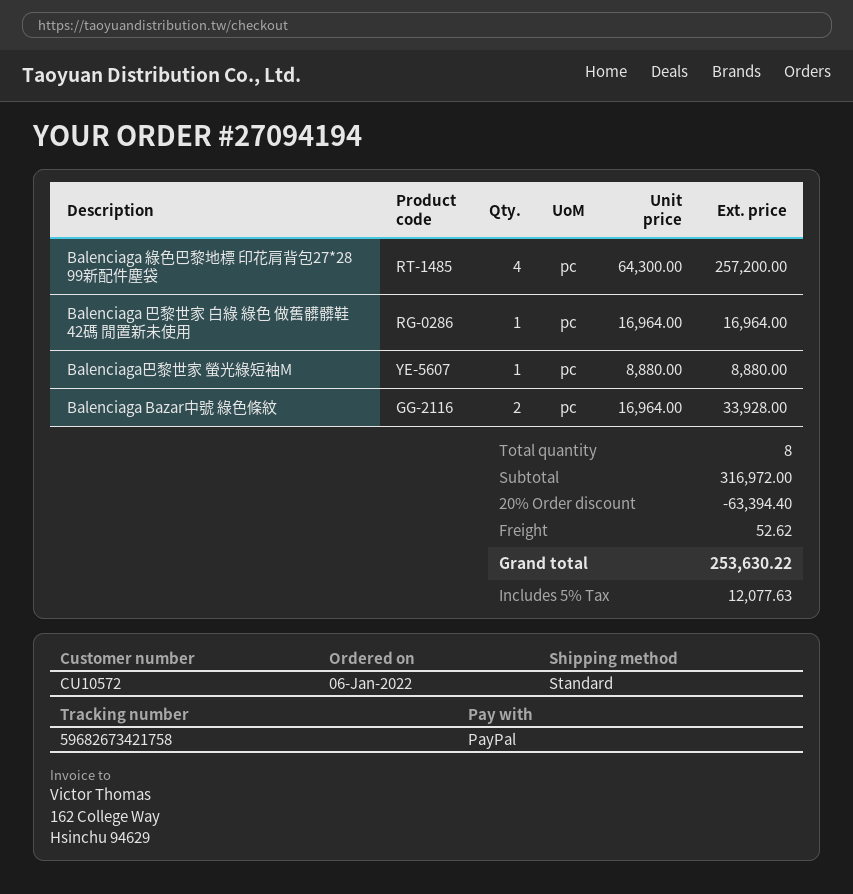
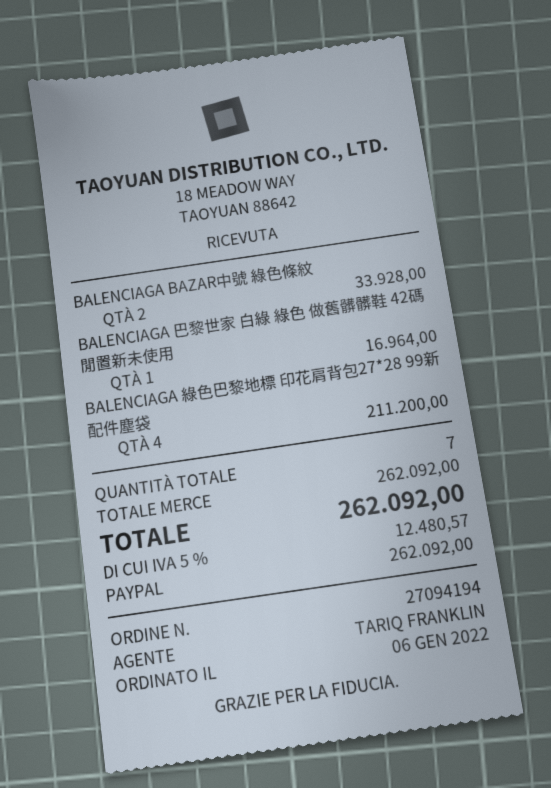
Balenciaga 綠色巴黎地標 印花肩背包27*28 99新配件塵袋: 4 for 257200.00 -> 4 for 211200.00
Balenciaga巴黎世家 螢光綠短袖M: 1 for 8880.00 -> none
total quantity: 8 -> 7
subtotal: 316972.00 -> 262092.00
discount: 20% = 63394.40 -> none
shipping: 52.62 -> none
tax: 5% = 12077.63 -> 5% = 12480.57
total: 253630.22 -> 262092.00

